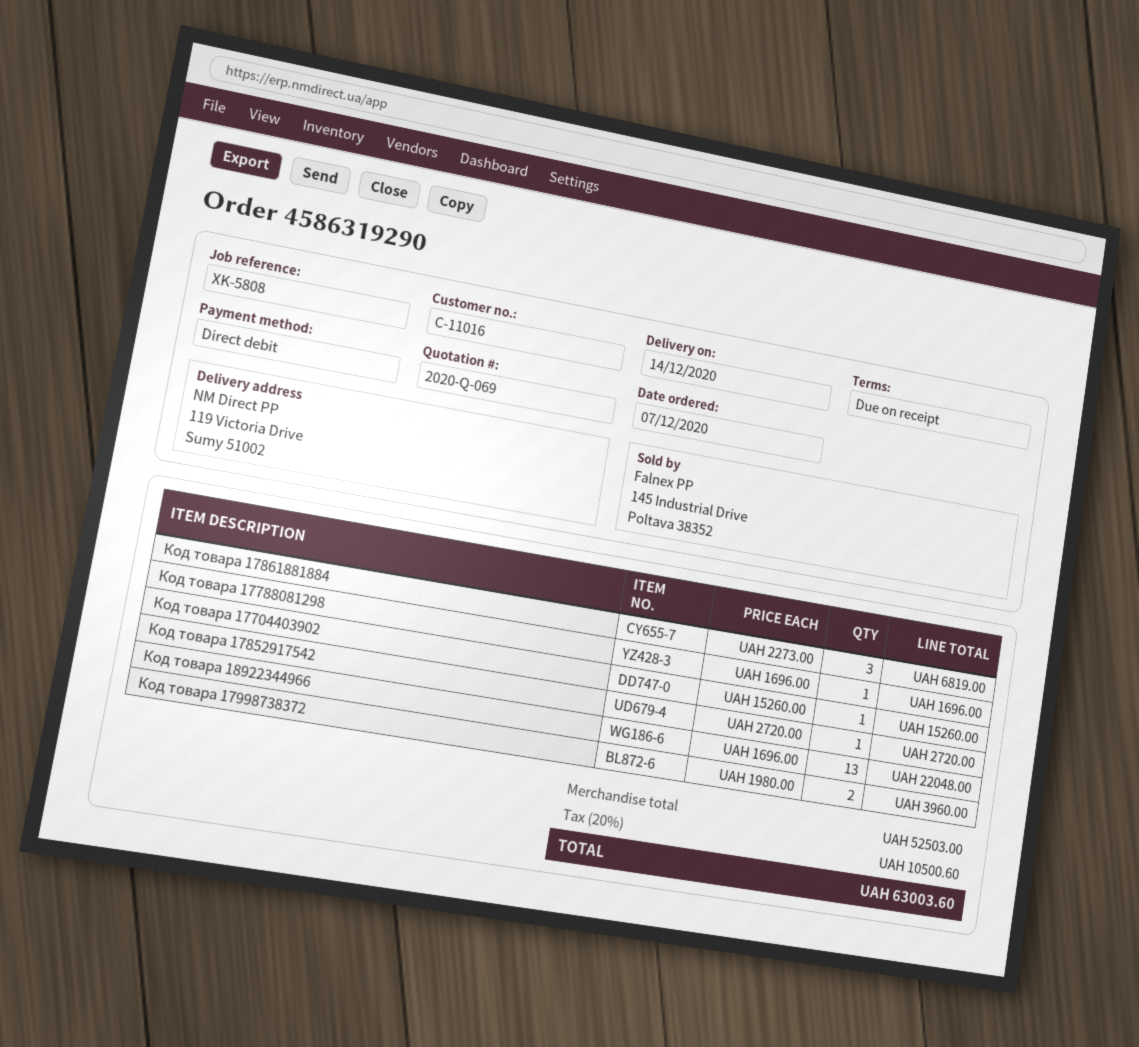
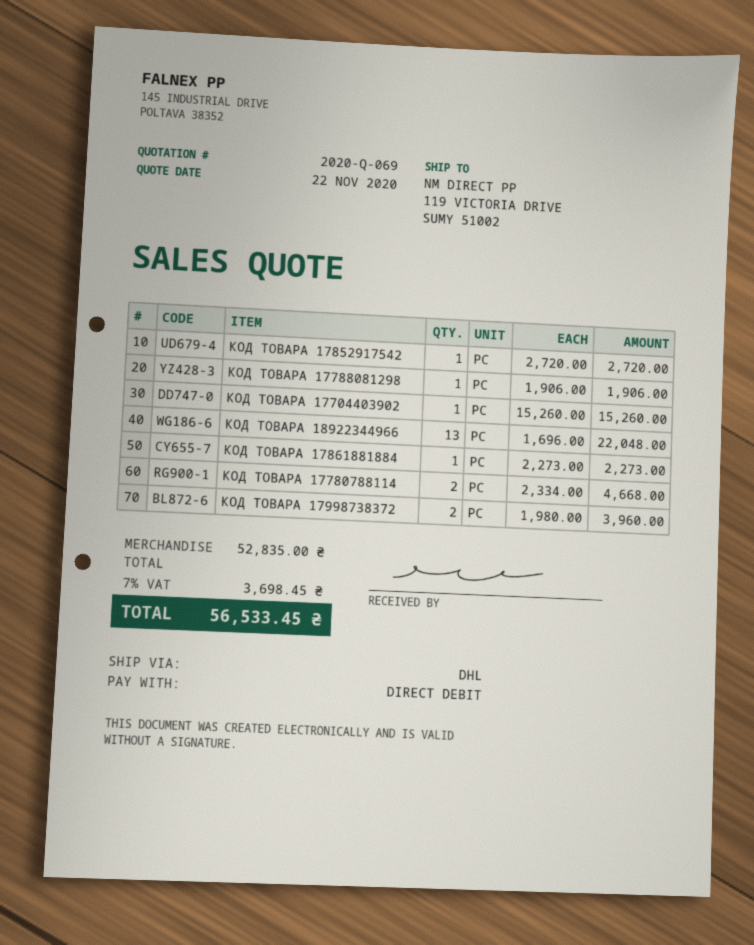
Код товара 17861881884: 3 x 2273.00 = 6819.00 -> 1 x 2273.00 = 2273.00
Код товара 17788081298: 1 x 1696.00 = 1696.00 -> 1 x 1906.00 = 1906.00
КОД ТОВАРА 17780788114: none -> 2 x 2334.00 = 4668.00
subtotal: 52503.00 -> 52835.00
tax: 20% = 10500.60 -> 7% = 3698.45
total: 63003.60 -> 56533.45

